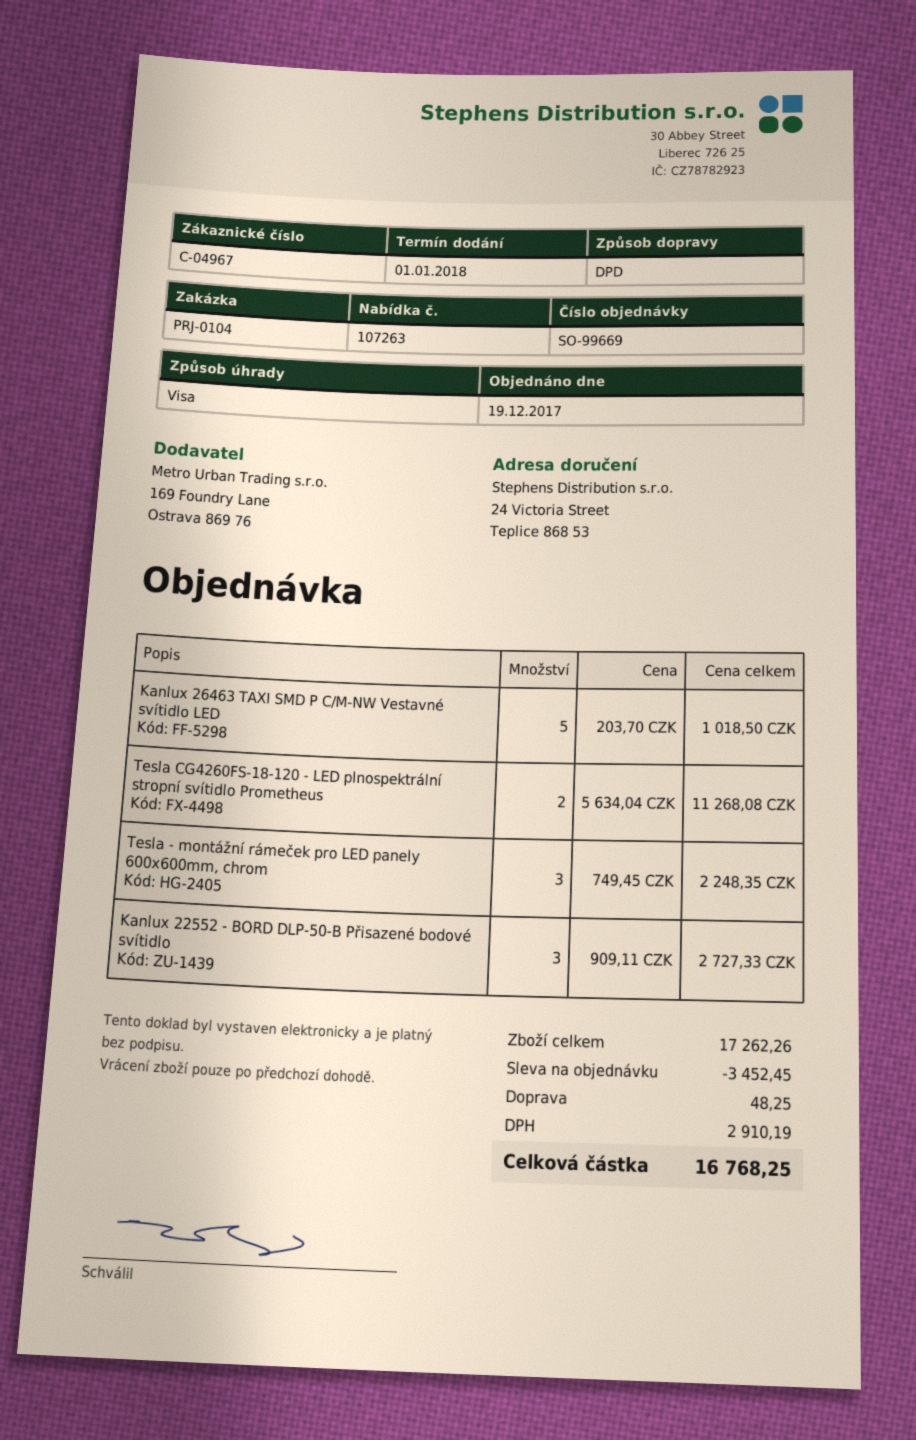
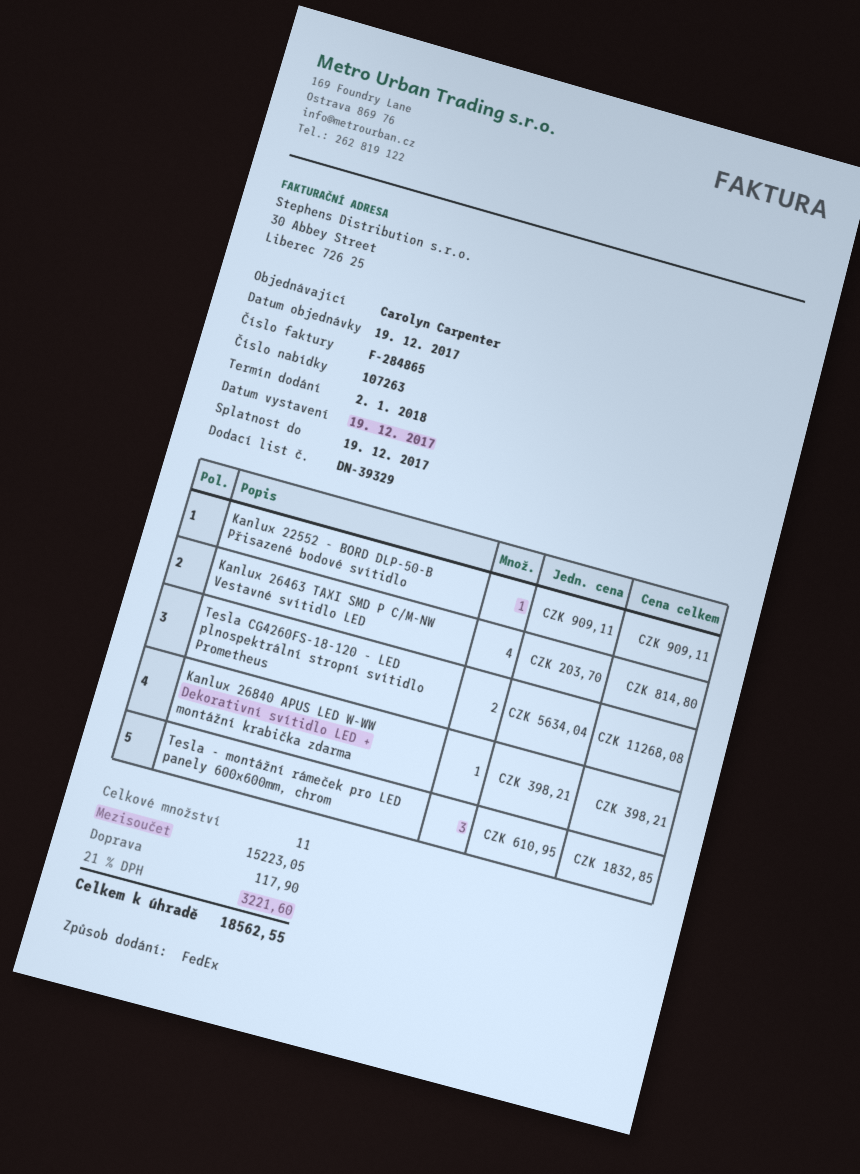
delivery date: 2018-01-01 -> 2018-01-02
shipping method: DPD -> FedEx
Kanlux 26463 TAXI SMD P C/M-NW Vestavné svítidlo LED: 5 x 203.70 = 1018.50 -> 4 x 203.70 = 814.80
Tesla - montážní rámeček pro LED panely 600x600mm, chrom: 3 x 749.45 = 2248.35 -> 3 x 610.95 = 1832.85
Kanlux 22552 - BORD DLP-50-B Přisazené bodové svítidlo: 3 x 909.11 = 2727.33 -> 1 x 909.11 = 909.11
Kanlux 26840 APUS LED W-WW Dekorativní svítidlo LED + montážní krabička zdarma: none -> 1 x 398.21 = 398.21
subtotal: 17262.26 -> 15223.05
discount: 3452.45 -> none
shipping: 48.25 -> 117.90
tax: 2910.19 -> 3221.60
total: 16768.25 -> 18562.55

